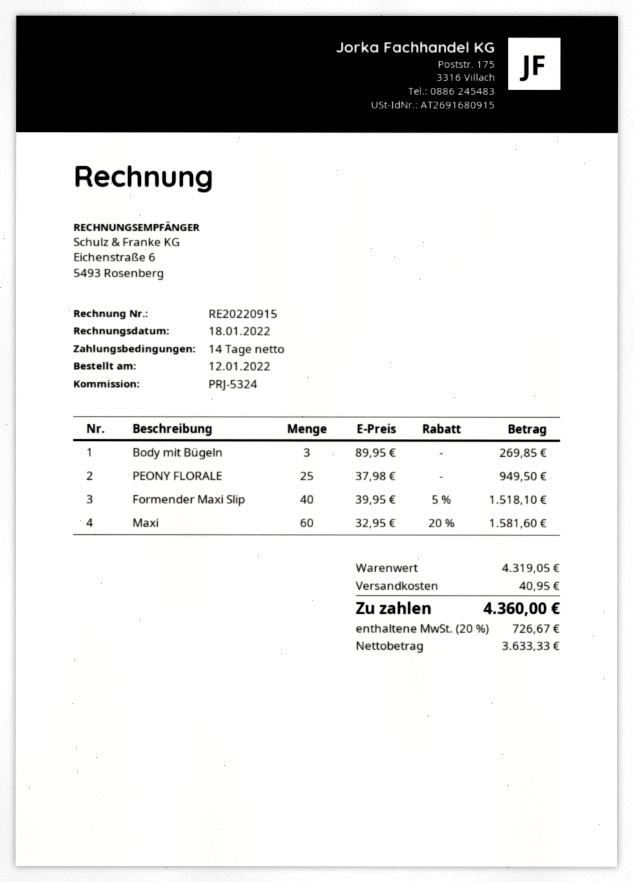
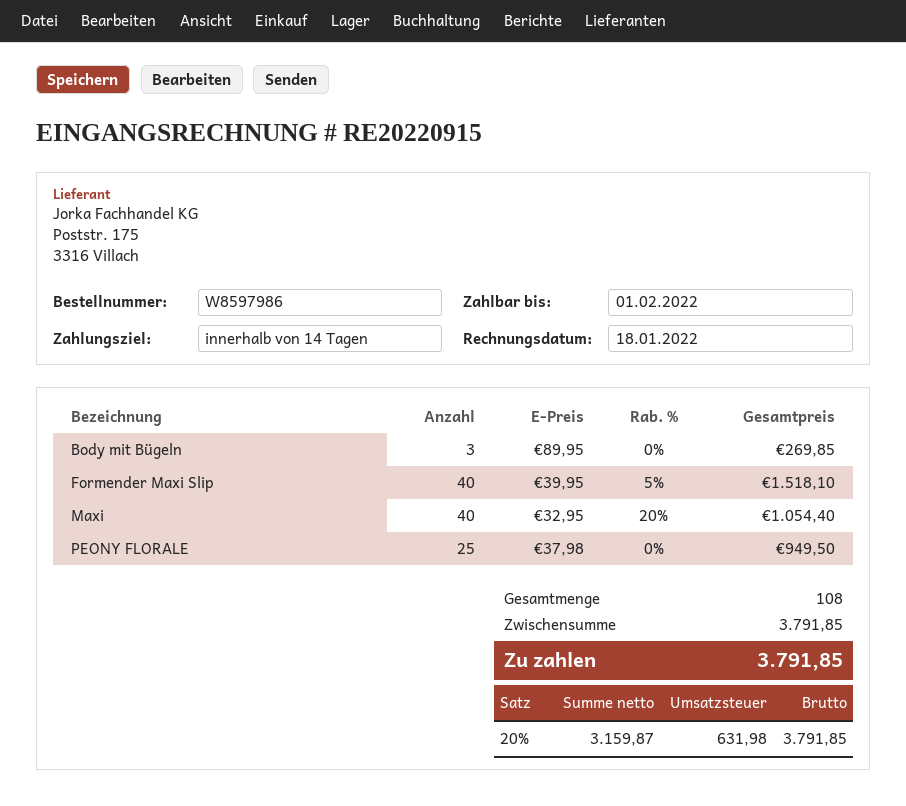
Maxi: 60 x 32.95 - 20% = 1581.60 -> 40 x 32.95 - 20% = 1054.40
subtotal: 4319.05 -> 3791.85
shipping: 40.95 -> none
net: 3633.33 -> 3159.87
tax: 20% = 726.67 -> 20% = 631.98
total: 4360.00 -> 3791.85

